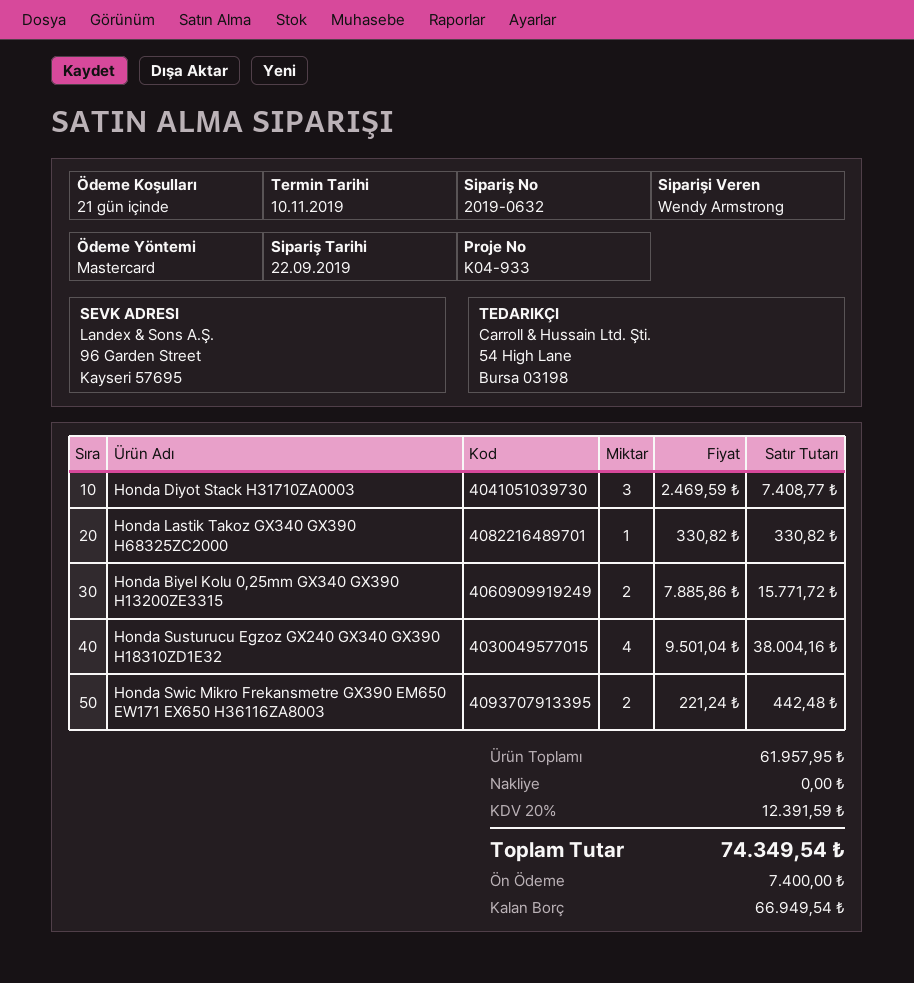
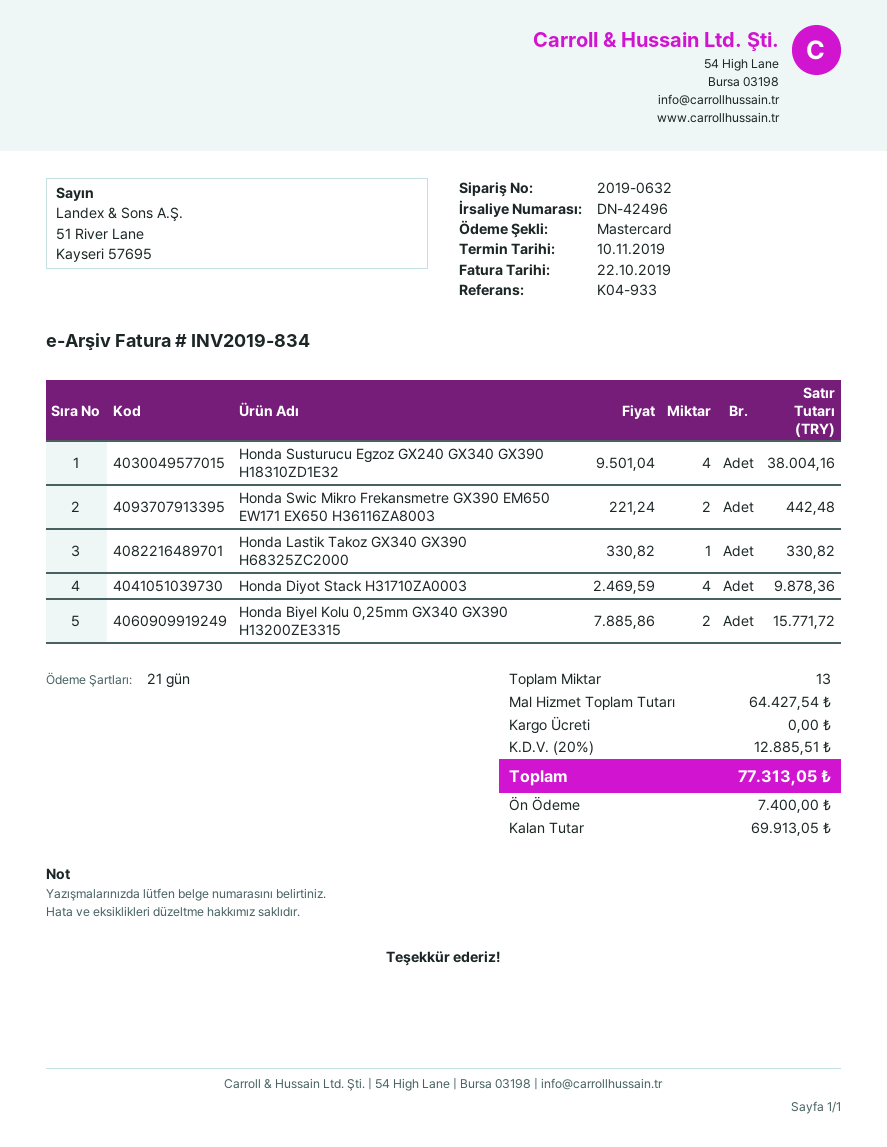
Honda Diyot Stack H31710ZA0003: 3 x 2469.59 = 7408.77 -> 4 x 2469.59 = 9878.36
subtotal: 61957.95 -> 64427.54
tax: 20% = 12391.59 -> 20% = 12885.51
total: 74349.54 -> 77313.05
balance: 66949.54 -> 69913.05

